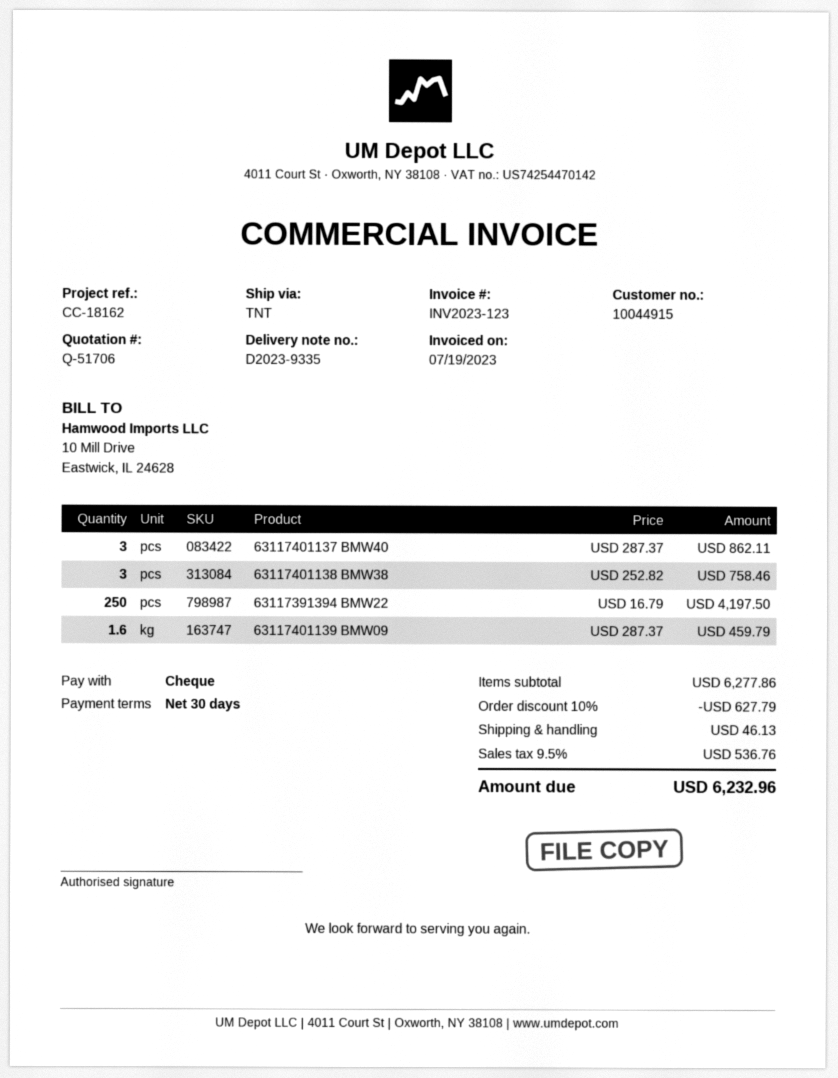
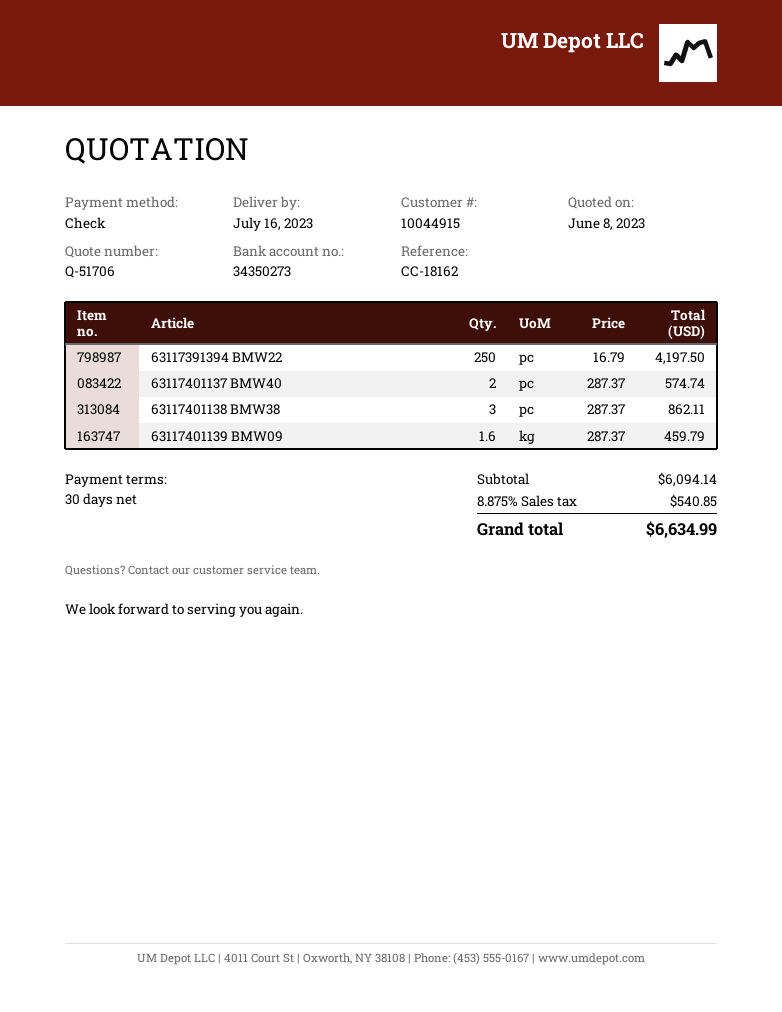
63117401137 BMW40: 3 x 287.37 = 862.11 -> 2 x 287.37 = 574.74
63117401138 BMW38: 3 x 252.82 = 758.46 -> 3 x 287.37 = 862.11
subtotal: 6277.86 -> 6094.14
discount: 10% = 627.79 -> none
shipping: 46.13 -> none
tax: 9.5% = 536.76 -> 8.875% = 540.85
total: 6232.96 -> 6634.99

